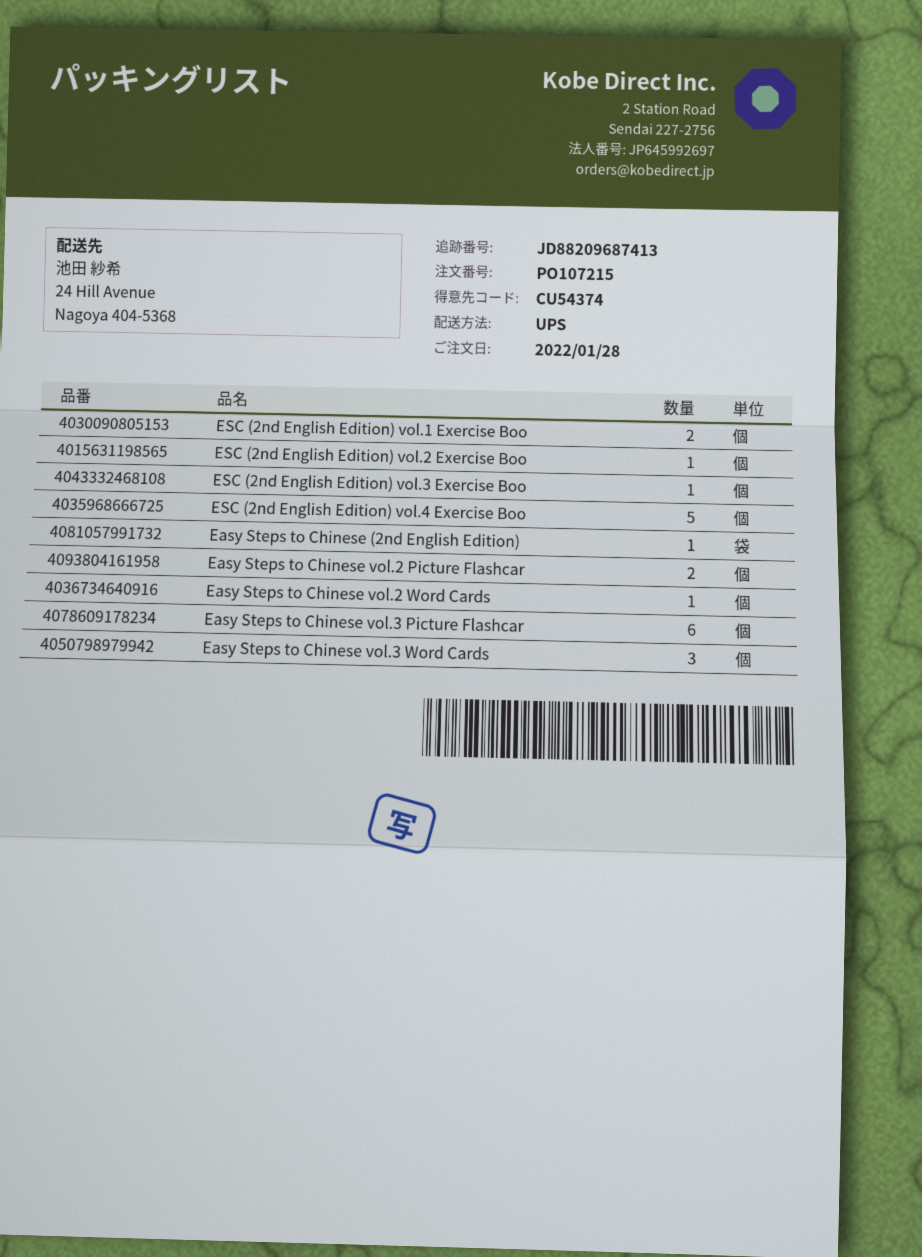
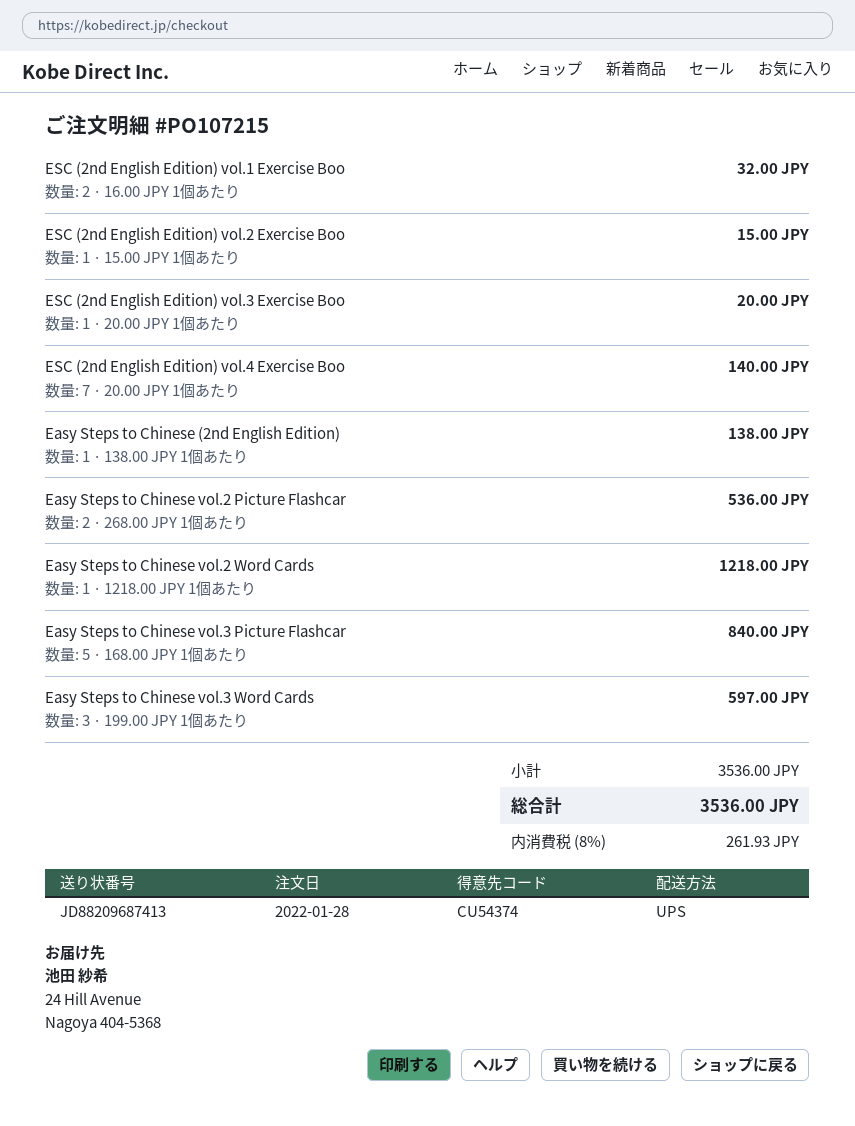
ESC (2nd English Edition) vol.4 Exercise Boo: 5 -> 7
Easy Steps to Chinese vol.3 Picture Flashcar: 6 -> 5

